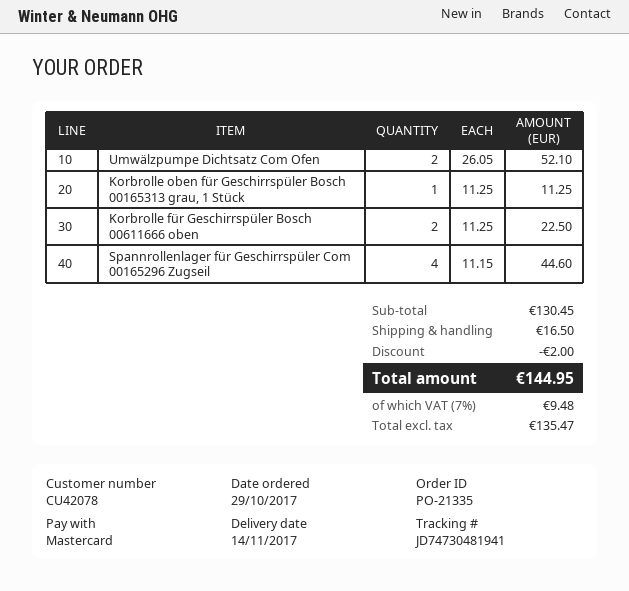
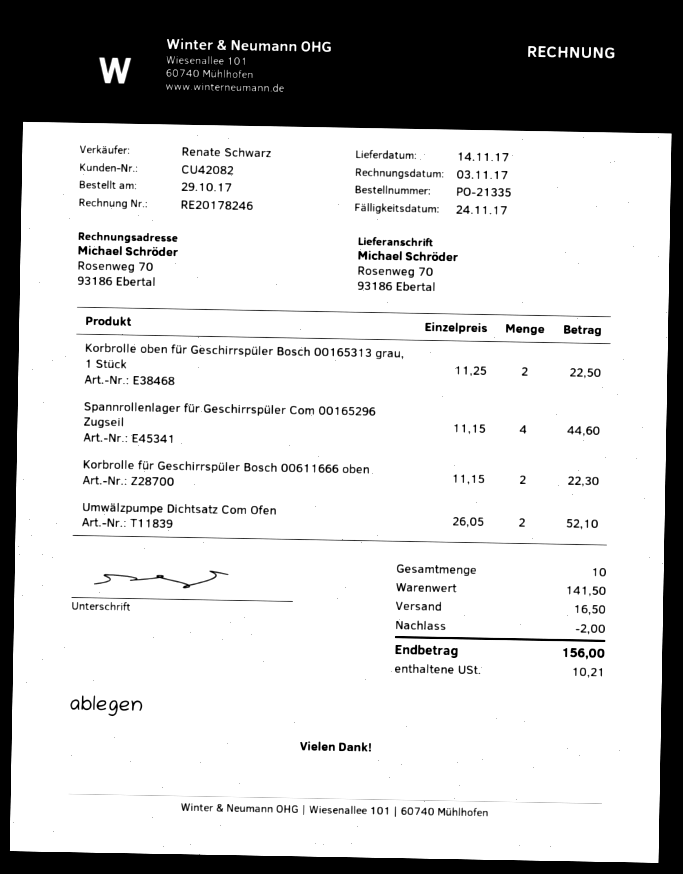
customer number: CU42078 -> CU42082
Korbrolle oben für Geschirrspüler Bosch 00165313 grau, 1 Stück: 1 x 11.25 = 11.25 -> 2 x 11.25 = 22.50
Korbrolle für Geschirrspüler Bosch 00611666 oben: 2 x 11.25 = 22.50 -> 2 x 11.15 = 22.30
subtotal: 130.45 -> 141.50
tax: 9.48 -> 10.21
total: 144.95 -> 156.00

